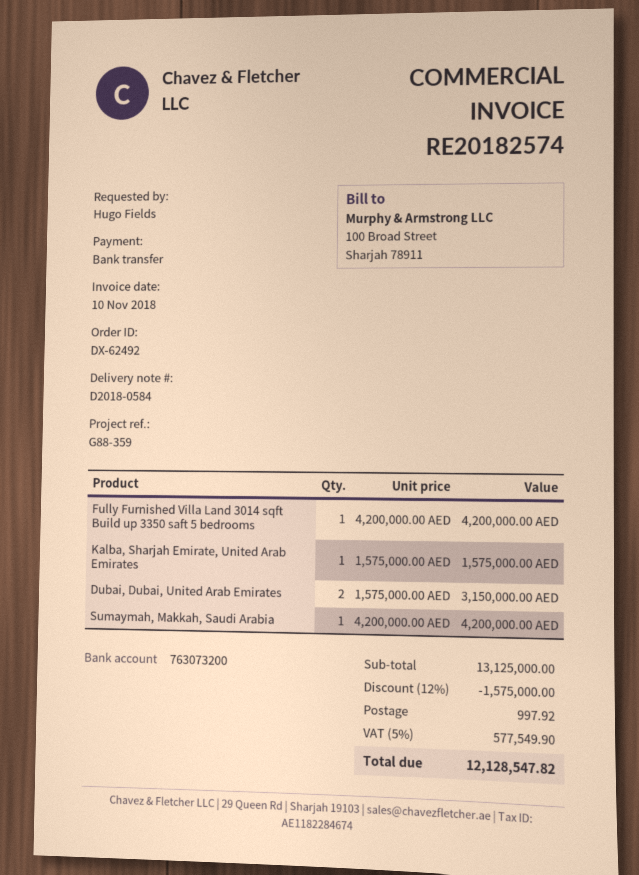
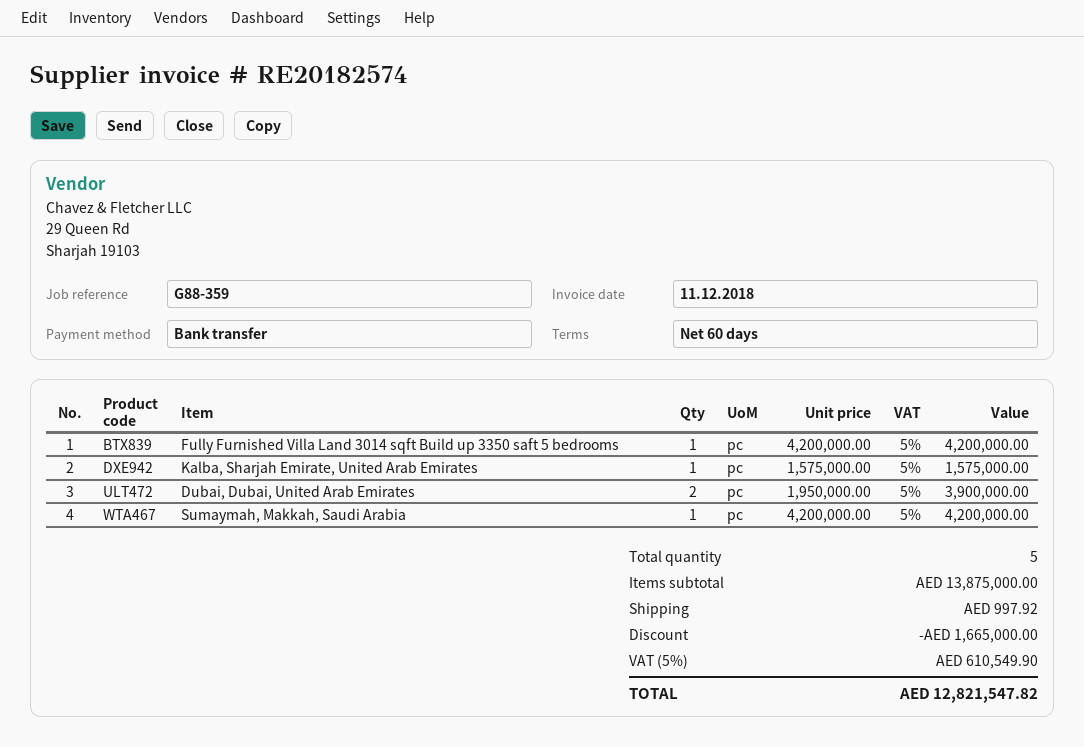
invoice date: 2018-11-10 -> 2018-12-11
Dubai, Dubai, United Arab Emirates: 2 x 1575000.00 = 3150000.00 -> 2 x 1950000.00 = 3900000.00
subtotal: 13125000.00 -> 13875000.00
discount: 1575000.00 -> 1665000.00
tax: 5% = 577549.90 -> 5% = 610549.90
total: 12128547.82 -> 12821547.82

